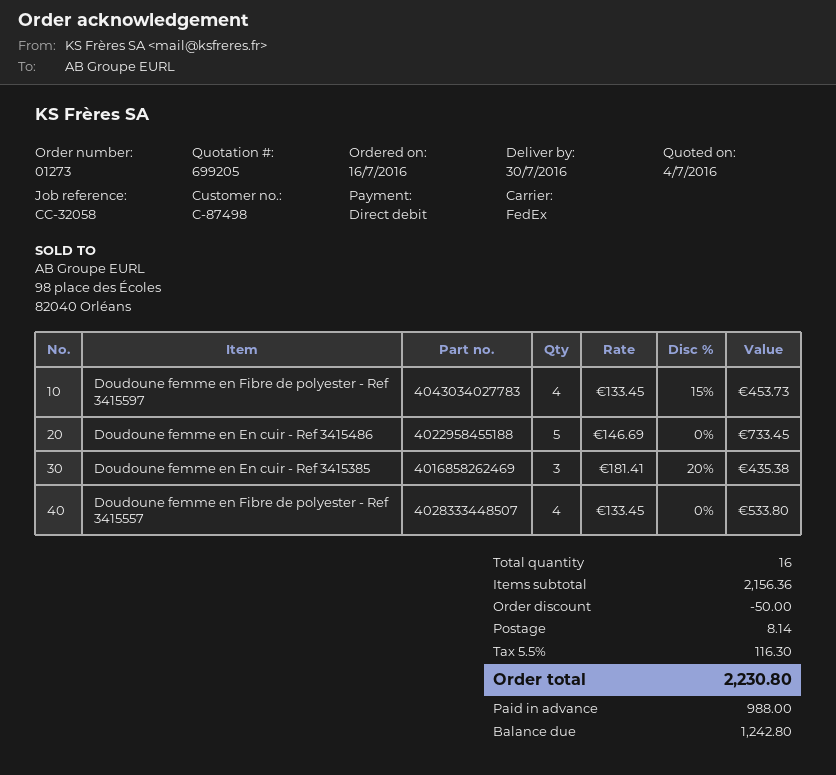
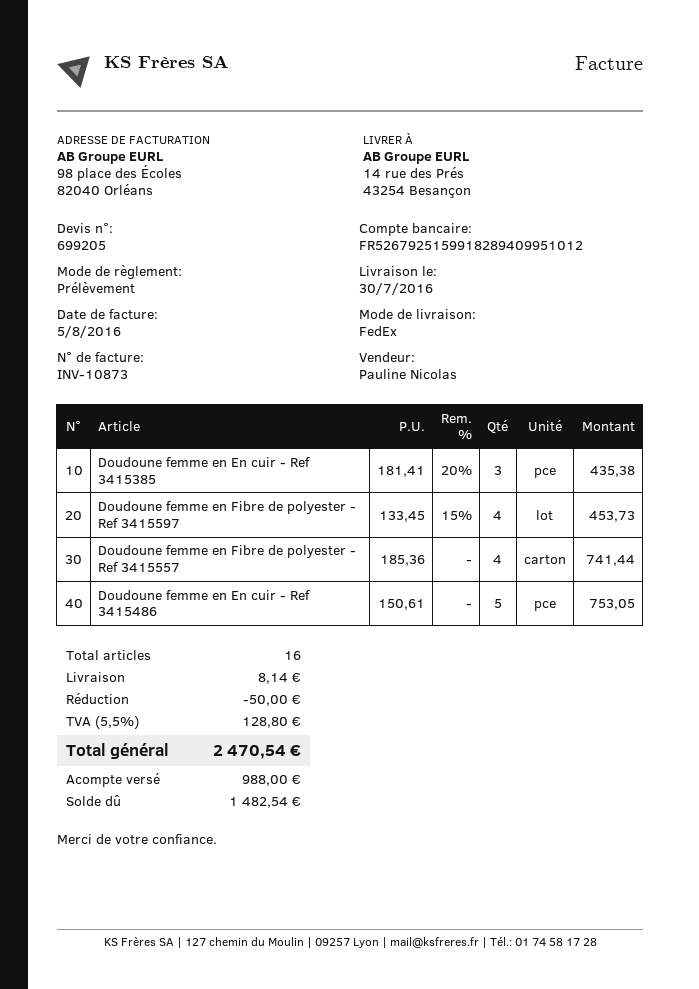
Doudoune femme en En cuir - Ref 3415486: 5 x 146.69 = 733.45 -> 5 x 150.61 = 753.05
Doudoune femme en Fibre de polyester - Ref 3415557: 4 x 133.45 = 533.80 -> 4 x 185.36 = 741.44
tax: 5.5% = 116.30 -> 5.5% = 128.80
total: 2230.80 -> 2470.54
balance: 1242.80 -> 1482.54

